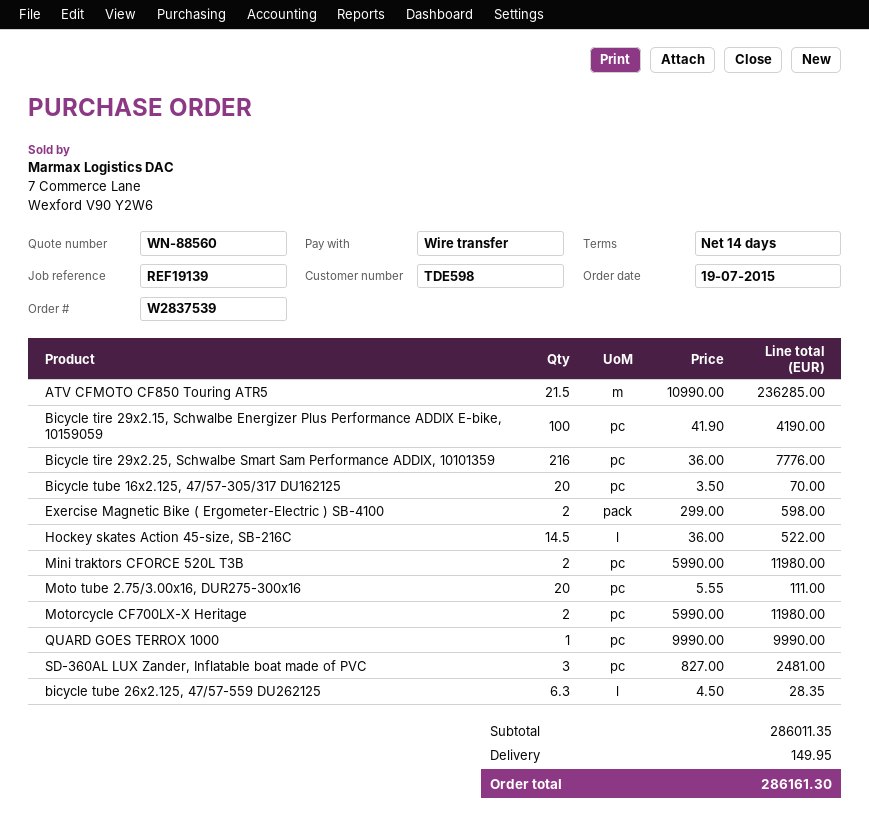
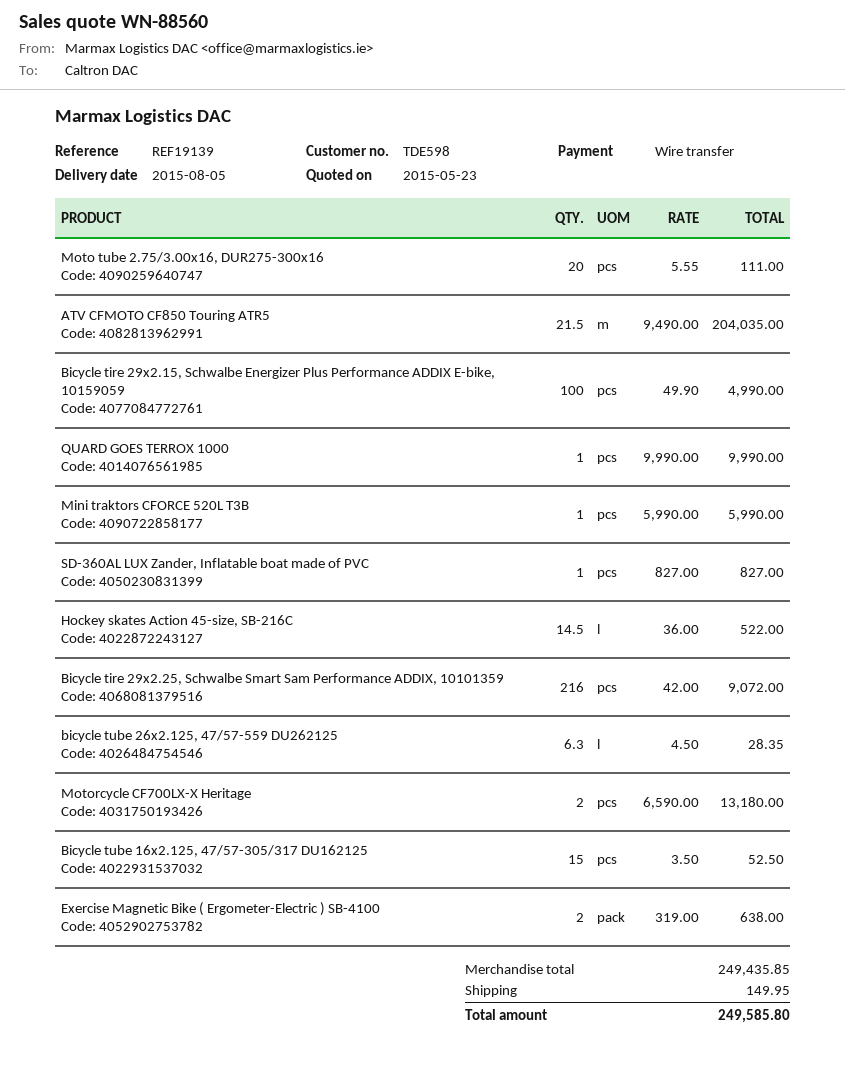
ATV CFMOTO CF850 Touring ATR5: 21.5 x 10990.00 = 236285.00 -> 21.5 x 9490.00 = 204035.00
Bicycle tire 29x2.15, Schwalbe Energizer Plus Performance ADDIX E-bike, 10159059: 100 x 41.90 = 4190.00 -> 100 x 49.90 = 4990.00
Bicycle tire 29x2.25, Schwalbe Smart Sam Performance ADDIX, 10101359: 216 x 36.00 = 7776.00 -> 216 x 42.00 = 9072.00
Bicycle tube 16x2.125, 47/57-305/317 DU162125: 20 x 3.50 = 70.00 -> 15 x 3.50 = 52.50
Exercise Magnetic Bike ( Ergometer-Electric ) SB-4100: 2 x 299.00 = 598.00 -> 2 x 319.00 = 638.00
Mini traktors CFORCE 520L T3B: 2 x 5990.00 = 11980.00 -> 1 x 5990.00 = 5990.00
Motorcycle CF700LX-X Heritage: 2 x 5990.00 = 11980.00 -> 2 x 6590.00 = 13180.00
SD-360AL LUX Zander, Inflatable boat made of PVC: 3 x 827.00 = 2481.00 -> 1 x 827.00 = 827.00
subtotal: 286011.35 -> 249435.85
total: 286161.30 -> 249585.80

